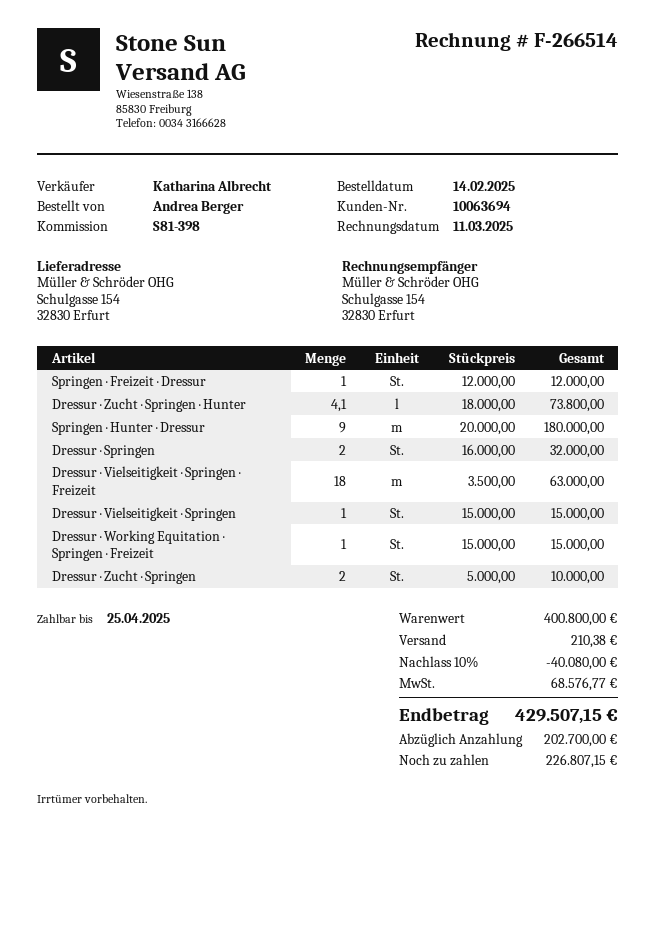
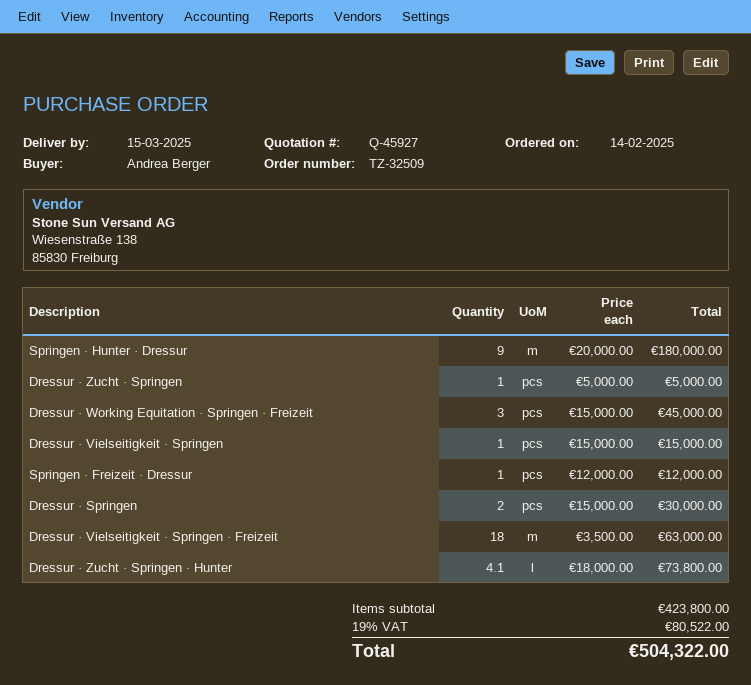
Dressur · Springen: 2 x 16000.00 = 32000.00 -> 2 x 15000.00 = 30000.00
Dressur · Working Equitation · Springen · Freizeit: 1 x 15000.00 = 15000.00 -> 3 x 15000.00 = 45000.00
Dressur · Zucht · Springen: 2 x 5000.00 = 10000.00 -> 1 x 5000.00 = 5000.00
subtotal: 400800.00 -> 423800.00
discount: 10% = 40080.00 -> none
shipping: 210.38 -> none
tax: 68576.77 -> 80522.00
total: 429507.15 -> 504322.00

